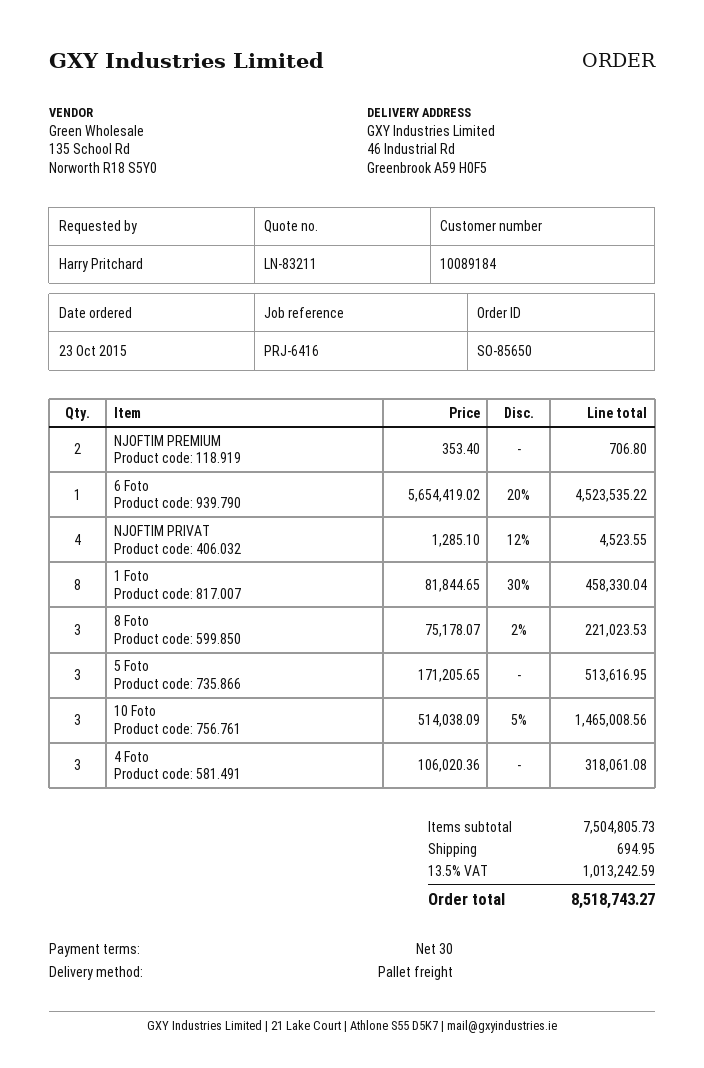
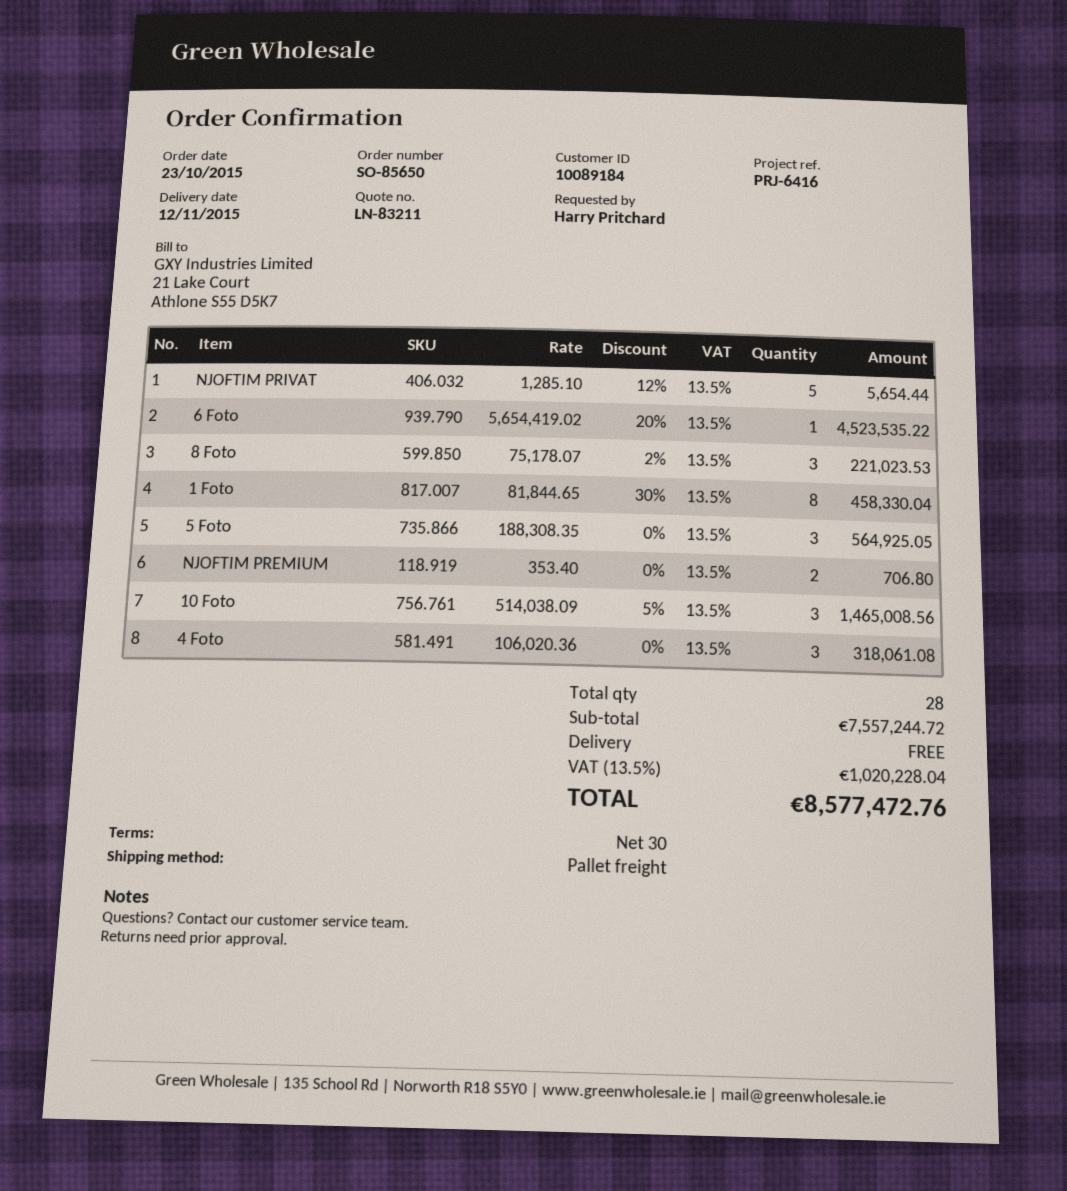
NJOFTIM PRIVAT: 4 x 1285.10 - 12% = 4523.55 -> 5 x 1285.10 - 12% = 5654.44
5 Foto: 3 x 171205.65 = 513616.95 -> 3 x 188308.35 = 564925.05
subtotal: 7504805.73 -> 7557244.72
shipping: 694.95 -> 0.00
tax: 13.5% = 1013242.59 -> 13.5% = 1020228.04
total: 8518743.27 -> 8577472.76

